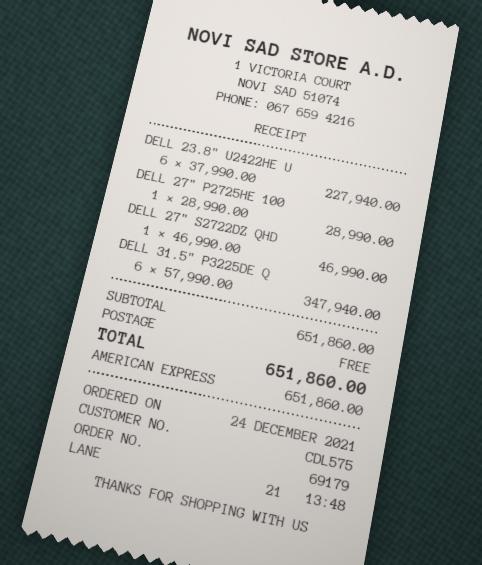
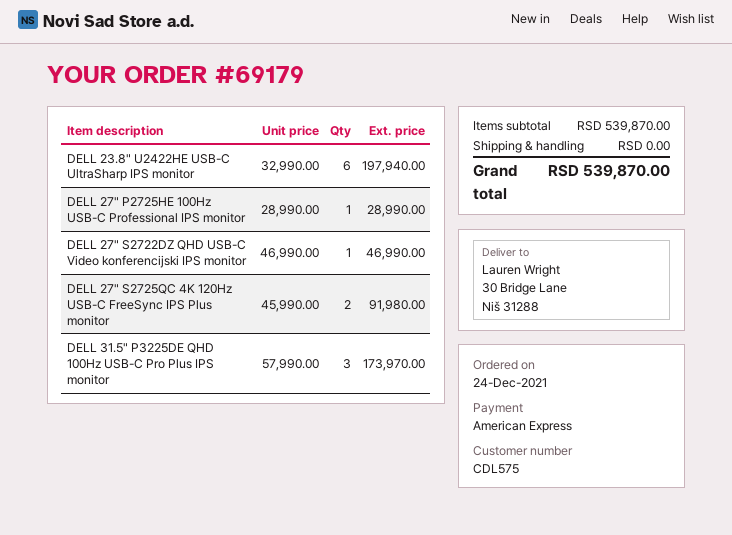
DELL 23.8" U2422HE U: 6 x 37990.00 = 227940.00 -> 6 x 32990.00 = 197940.00
DELL 31.5" P3225DE Q: 6 x 57990.00 = 347940.00 -> 3 x 57990.00 = 173970.00
DELL 27" S2725QC 4K 120Hz USB-C FreeSync IPS Plus monitor: none -> 2 x 45990.00 = 91980.00
subtotal: 651860.00 -> 539870.00
total: 651860.00 -> 539870.00

